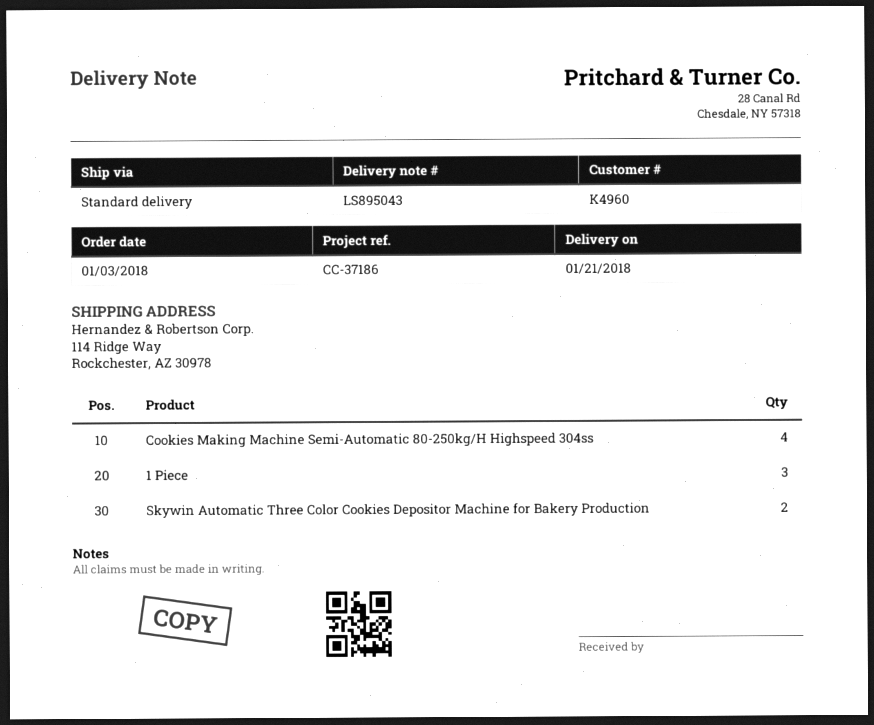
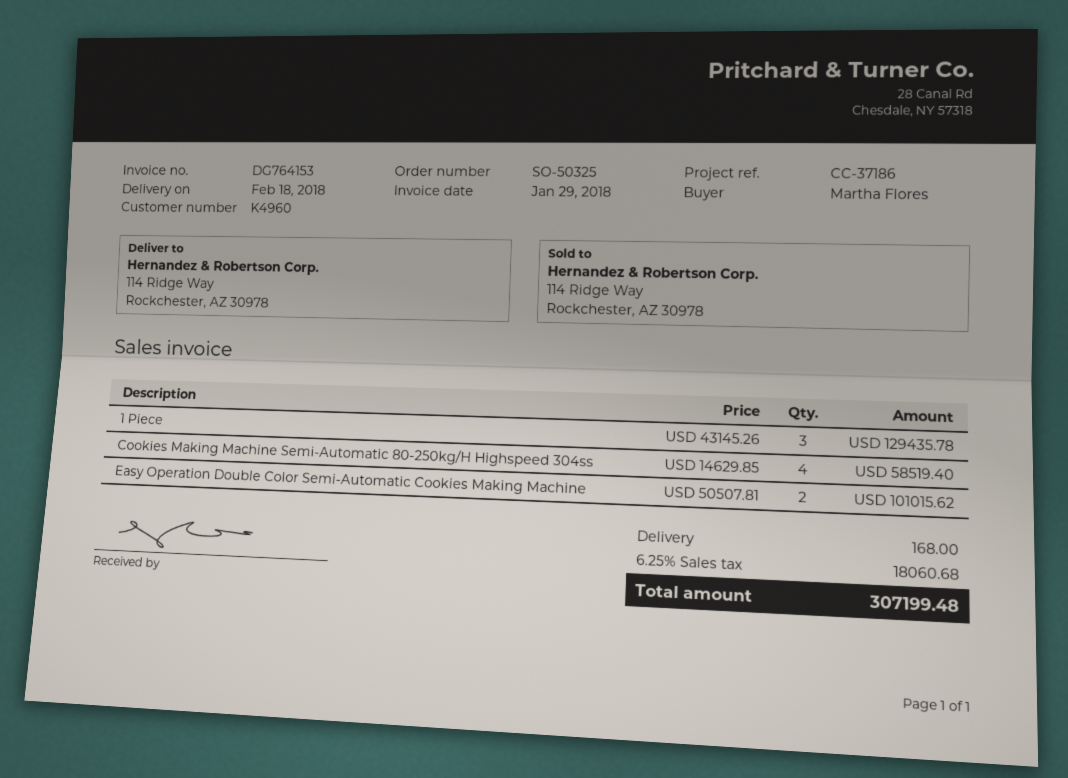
delivery date: 2018-01-21 -> 2018-02-18
Skywin Automatic Three Color Cookies Depositor Machine for Bakery Production: 2 -> none
Easy Operation Double Color Semi-Automatic Cookies Making Machine: none -> 2

